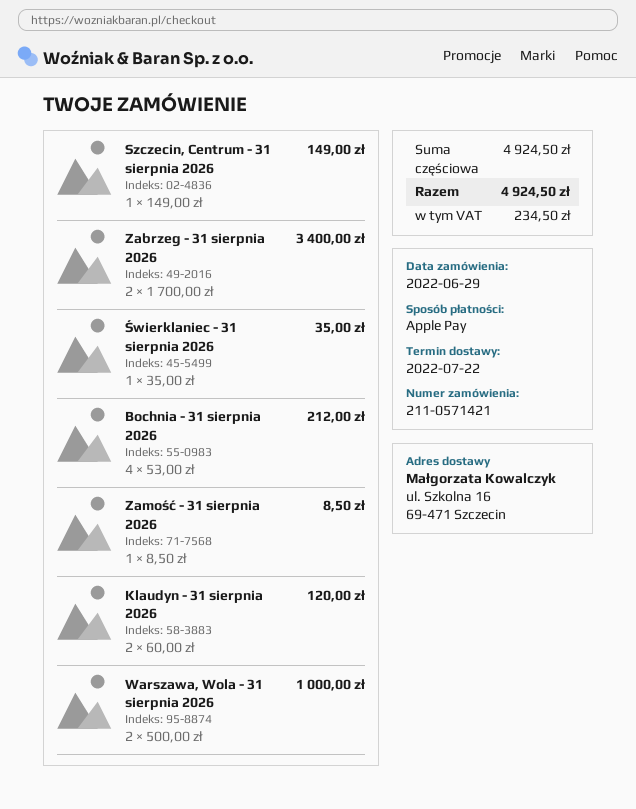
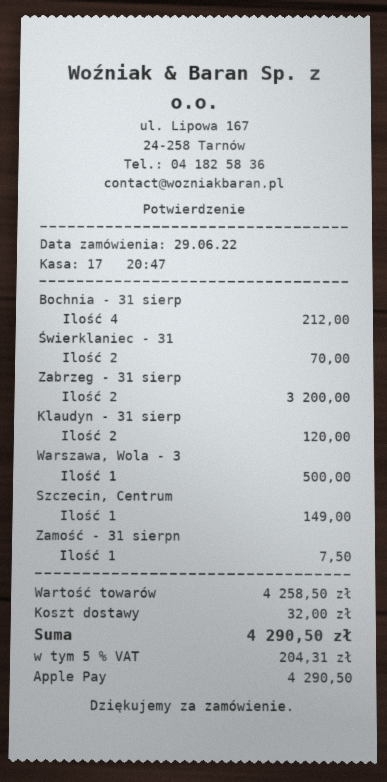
Zabrzeg - 31 sierpnia 2026: 2 for 3400.00 -> 2 for 3200.00
Świerklaniec - 31 sierpnia 2026: 1 for 35.00 -> 2 for 70.00
Zamość - 31 sierpnia 2026: 1 for 8.50 -> 1 for 7.50
Warszawa, Wola - 31 sierpnia 2026: 2 for 1000.00 -> 1 for 500.00
subtotal: 4924.50 -> 4258.50
shipping: none -> 32.00
tax: 234.50 -> 204.31
total: 4924.50 -> 4290.50

